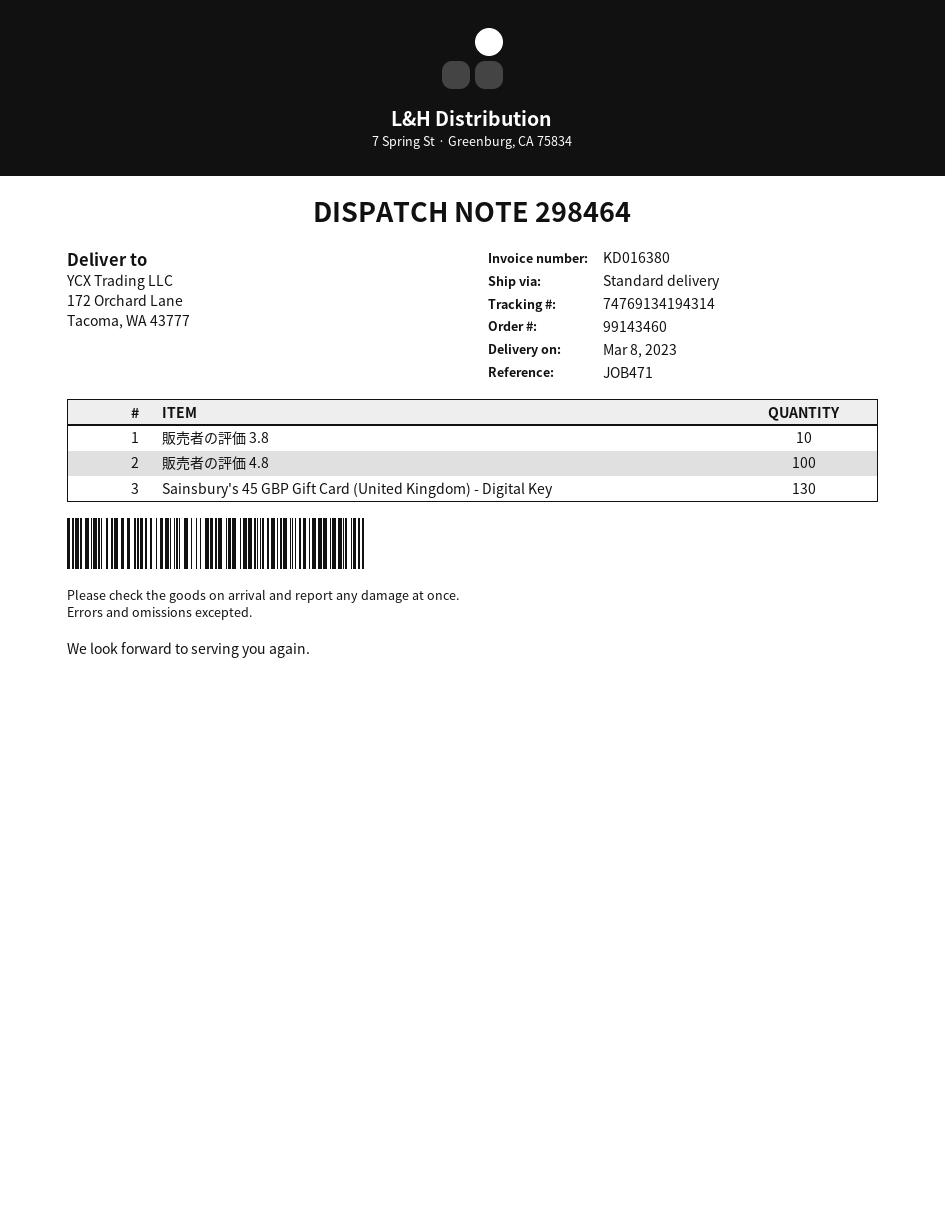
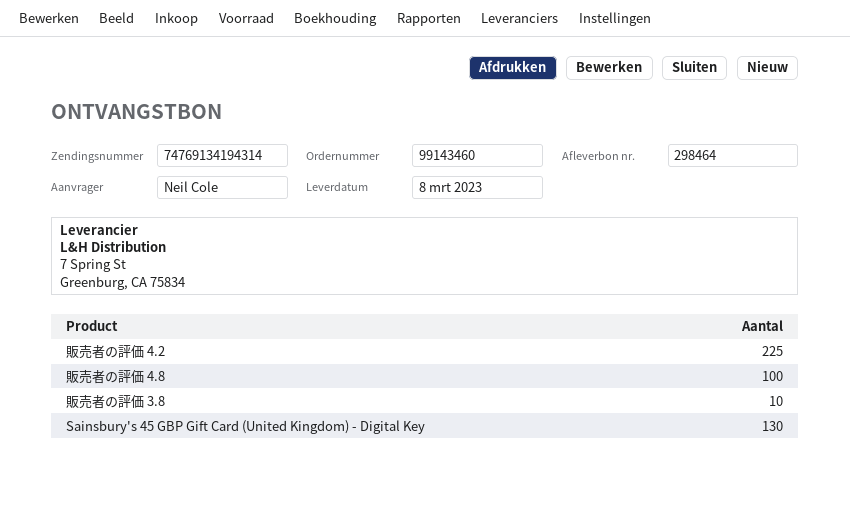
販売者の評価 4.2: none -> 225

